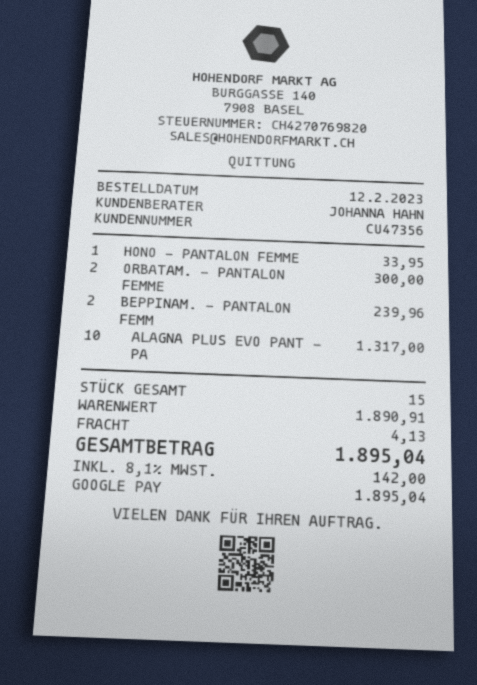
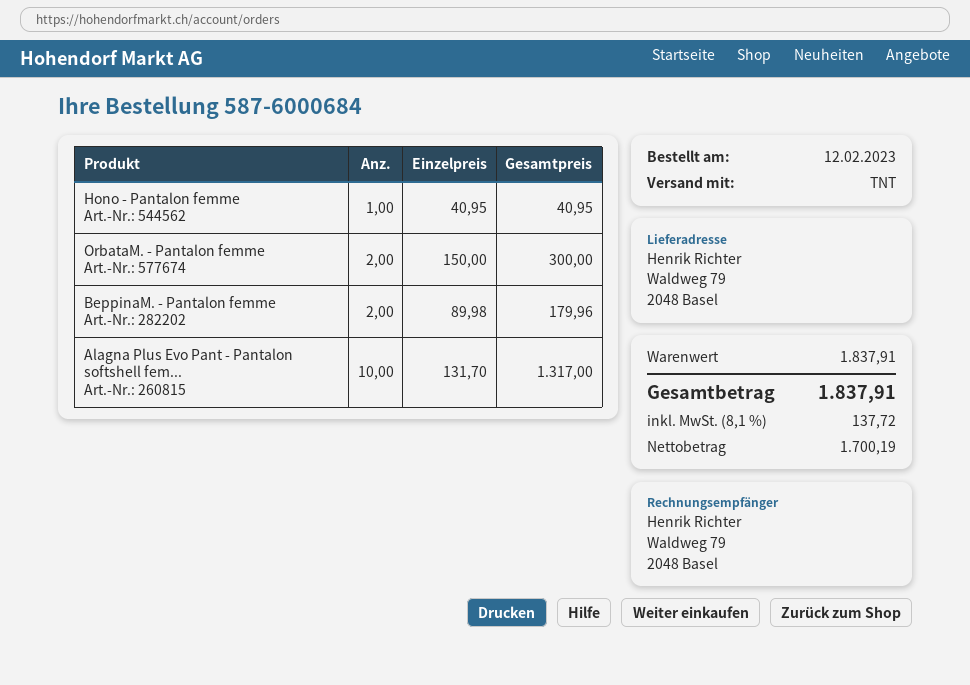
HONO - PANTALON FEMME: 1 for 33.95 -> 1 for 40.95
BEPPINAM. - PANTALON FEMM: 2 for 239.96 -> 2 for 179.96
subtotal: 1890.91 -> 1837.91
shipping: 4.13 -> none
tax: 8.1% = 142.00 -> 8.1% = 137.72
total: 1895.04 -> 1837.91

